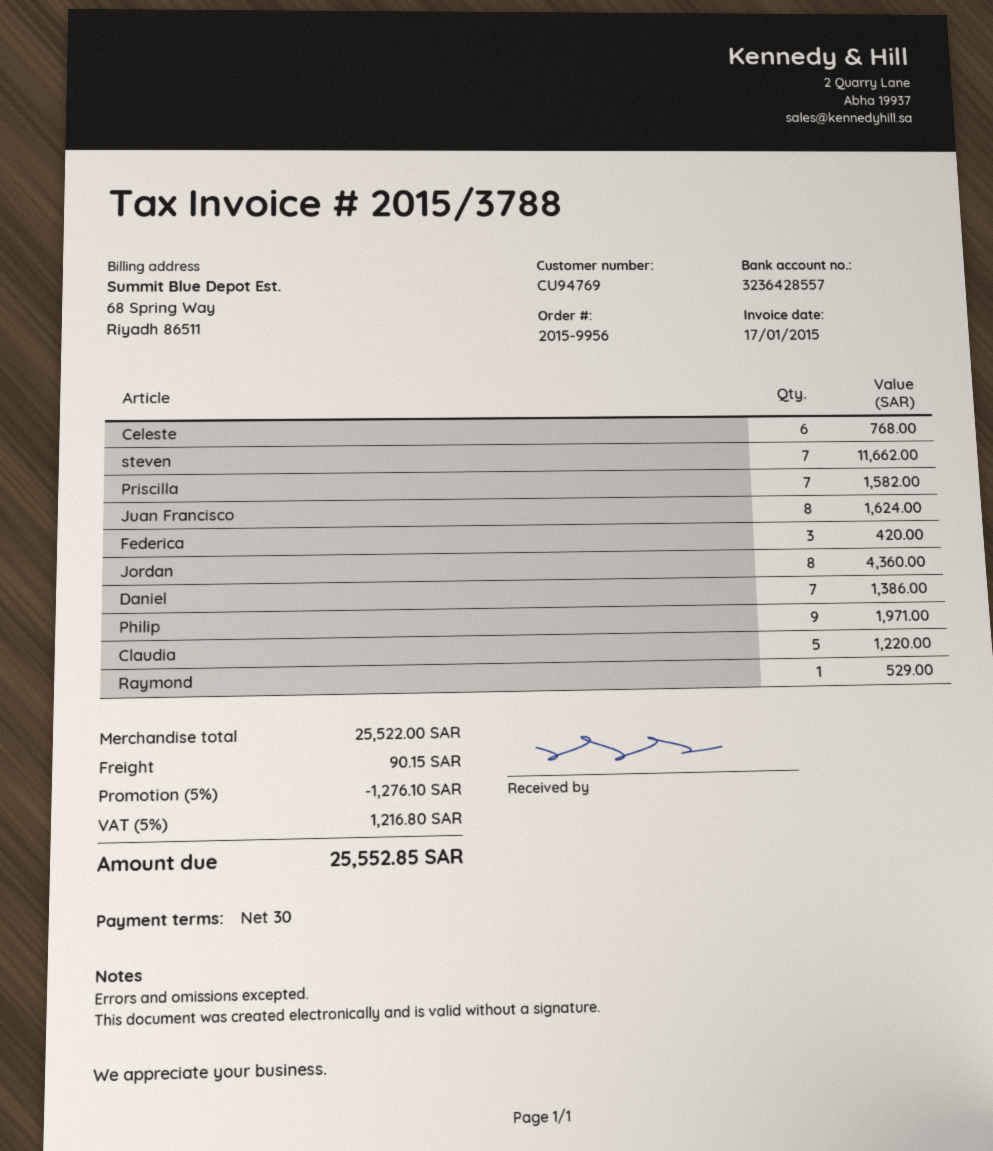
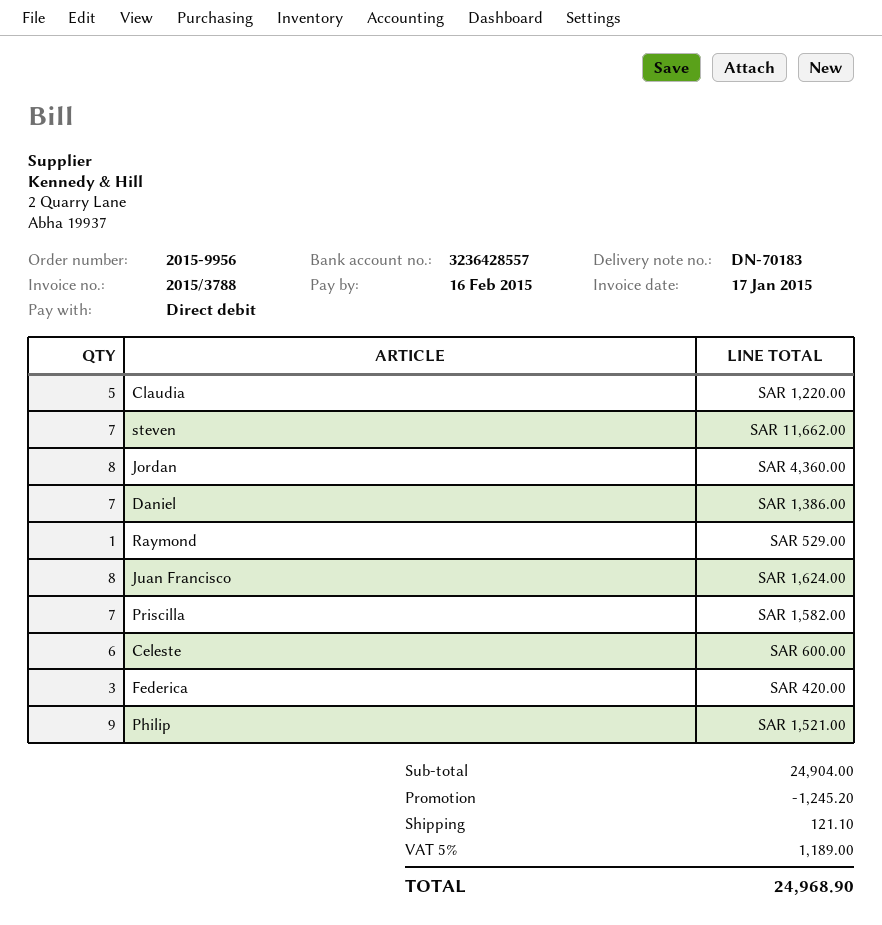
Celeste: 6 for 768.00 -> 6 for 600.00
Philip: 9 for 1971.00 -> 9 for 1521.00
subtotal: 25522.00 -> 24904.00
discount: 1276.10 -> 1245.20
shipping: 90.15 -> 121.10
tax: 5% = 1216.80 -> 5% = 1189.00
total: 25552.85 -> 24968.90

